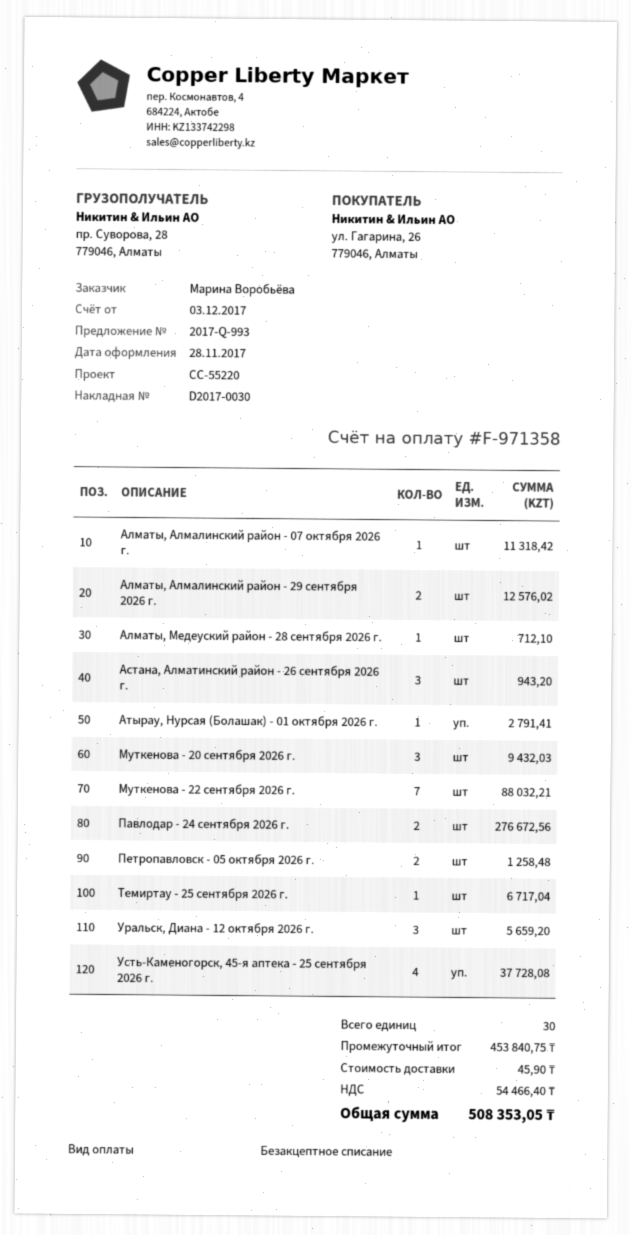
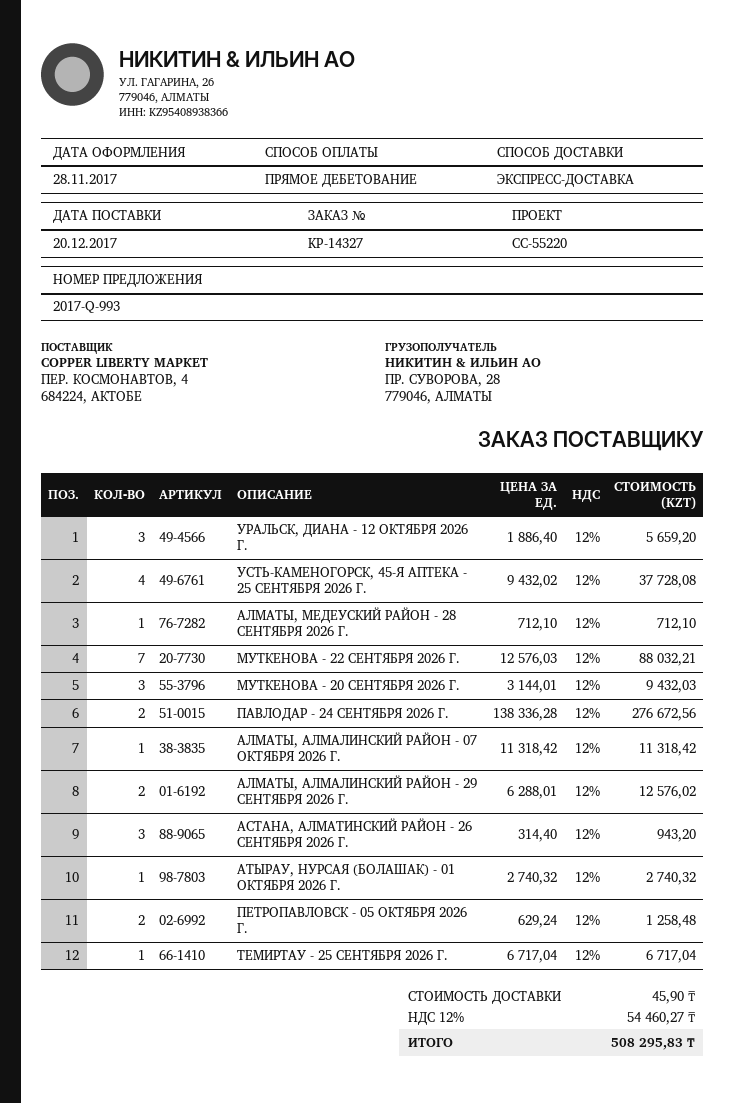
Атырау, Нурсая (Болашак) - 01 октября 2026 г.: 1 for 2791.41 -> 1 for 2740.32
tax: 54466.40 -> 54460.27
total: 508353.05 -> 508295.83

